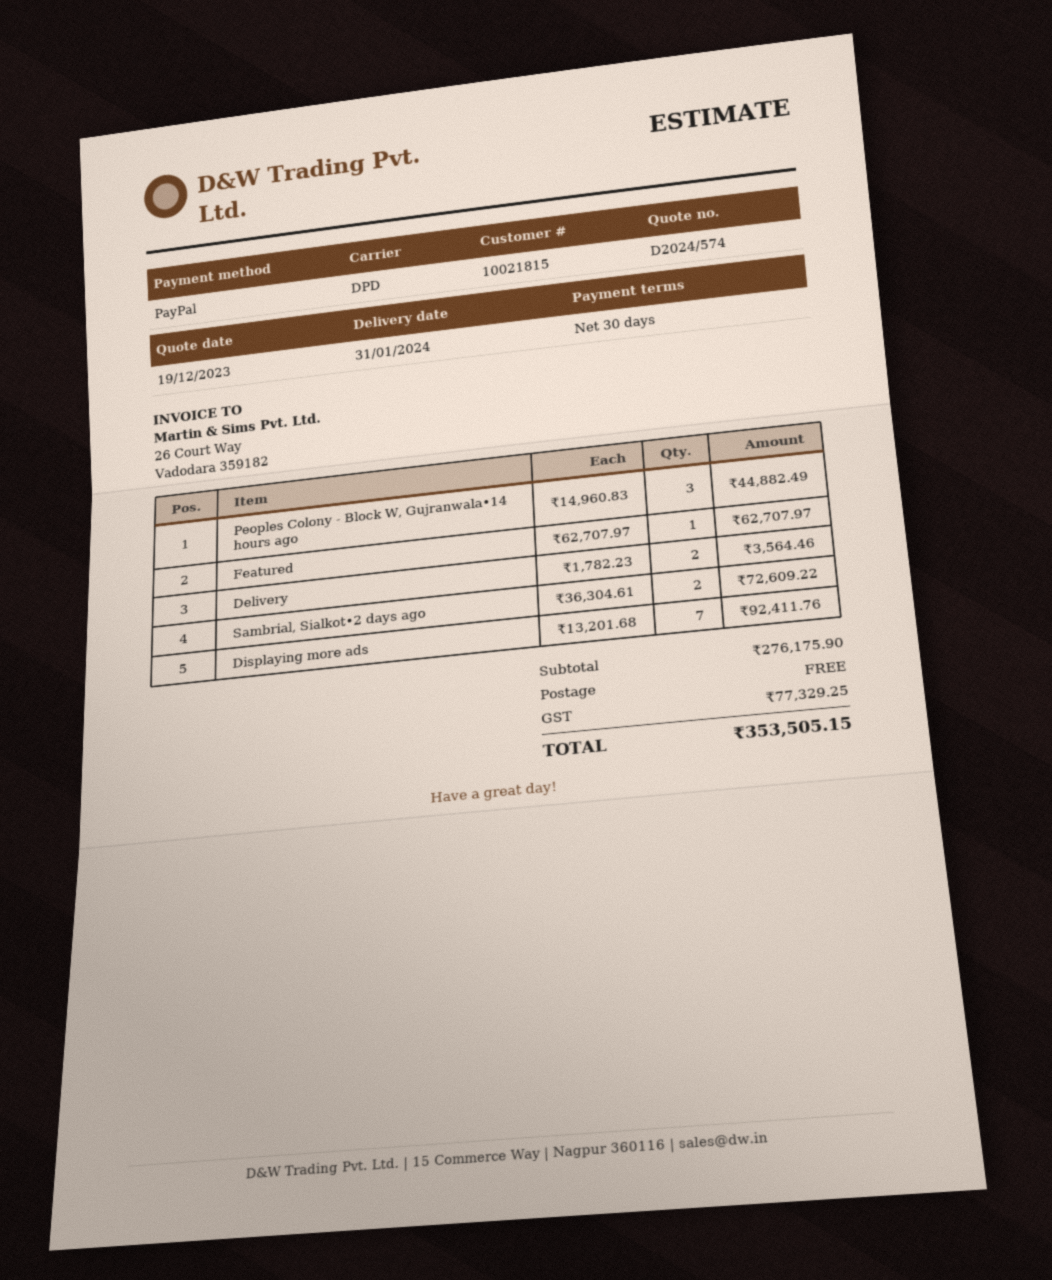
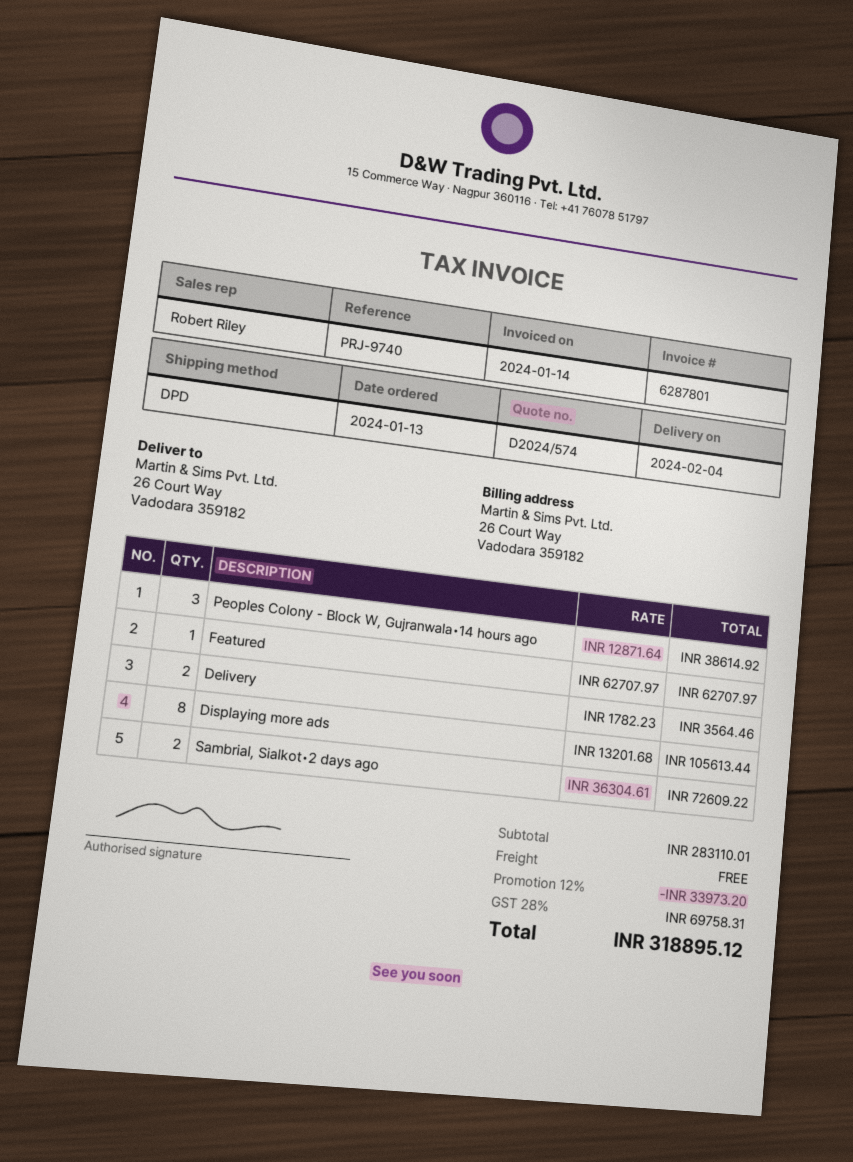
delivery date: 2024-01-31 -> 2024-02-04
Peoples Colony - Block W, Gujranwala•14 hours ago: 3 x 14960.83 = 44882.49 -> 3 x 12871.64 = 38614.92
Displaying more ads: 7 x 13201.68 = 92411.76 -> 8 x 13201.68 = 105613.44
subtotal: 276175.90 -> 283110.01
discount: none -> 12% = 33973.20
tax: 77329.25 -> 69758.31
total: 353505.15 -> 318895.12

